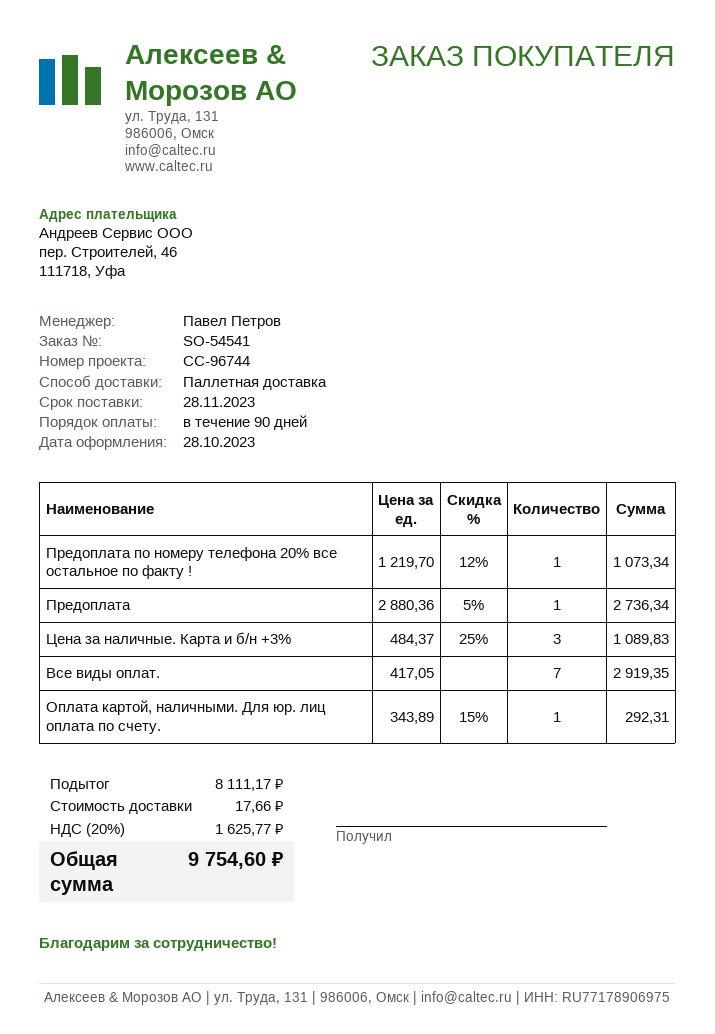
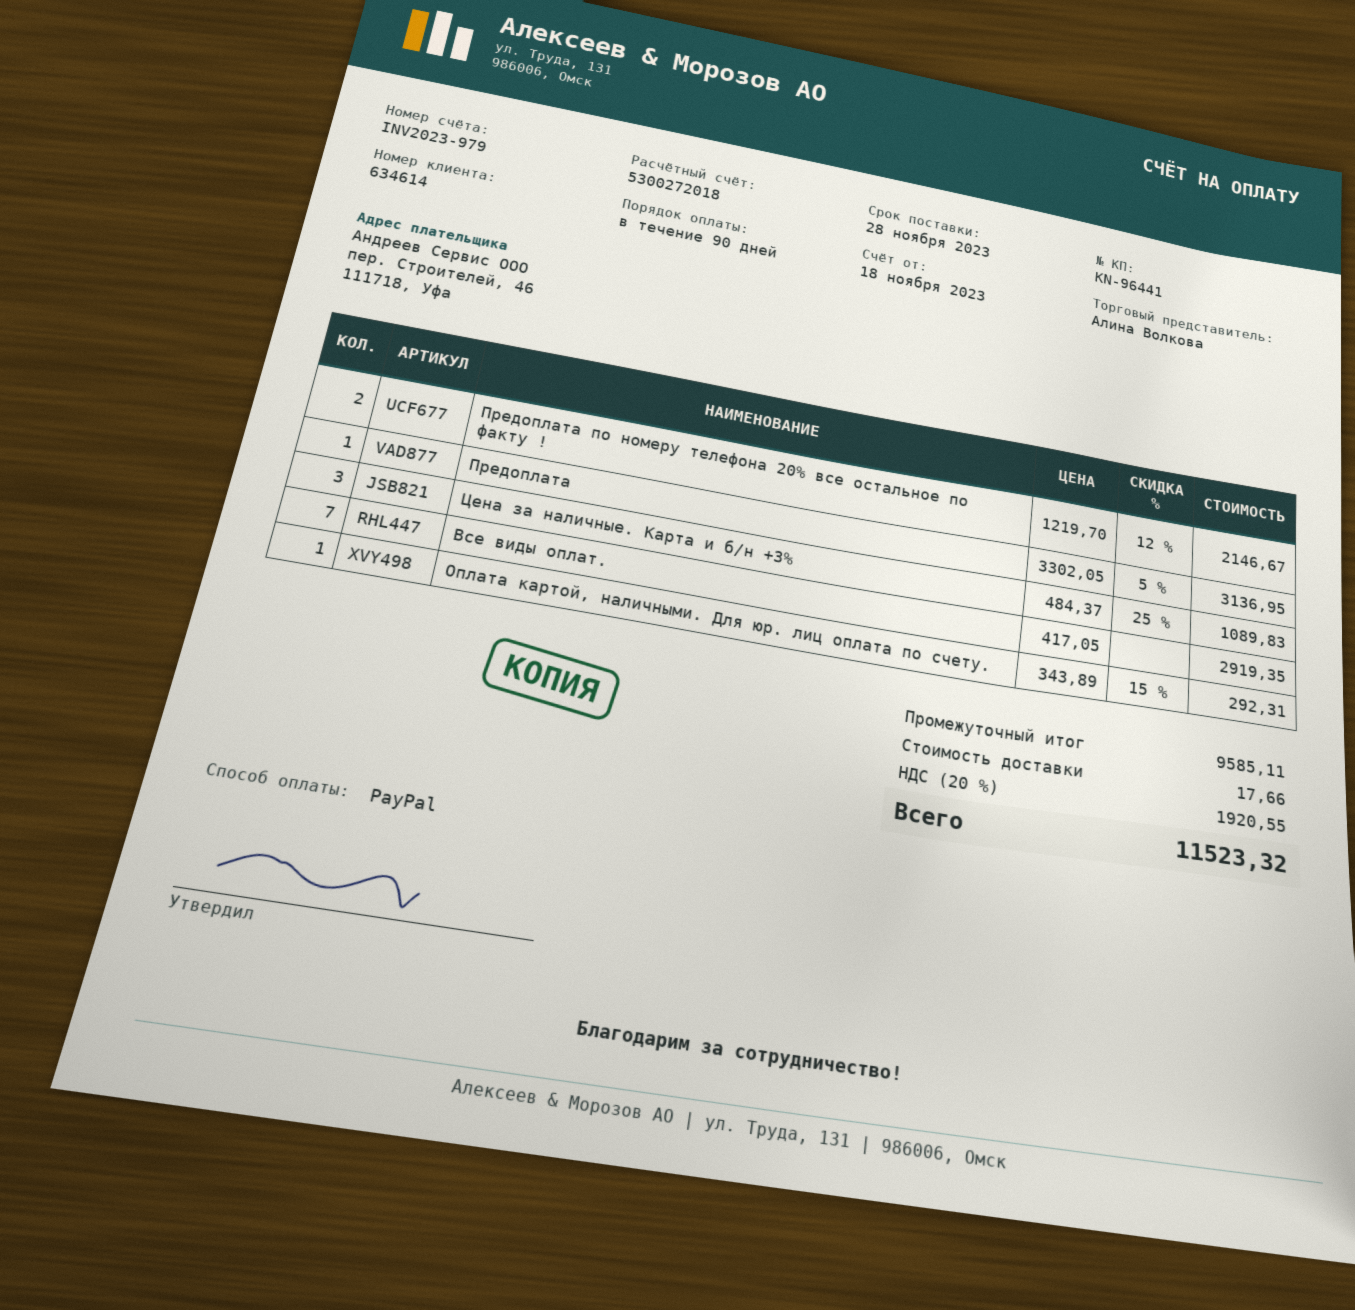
sales rep: Павел Петров -> Алина Волкова
Предоплата по номеру телефона 20% все остальное по факту !: 1 x 1219.70 - 12% = 1073.34 -> 2 x 1219.70 - 12% = 2146.67
Предоплата: 1 x 2880.36 - 5% = 2736.34 -> 1 x 3302.05 - 5% = 3136.95
subtotal: 8111.17 -> 9585.11
tax: 20% = 1625.77 -> 20% = 1920.55
total: 9754.60 -> 11523.32

